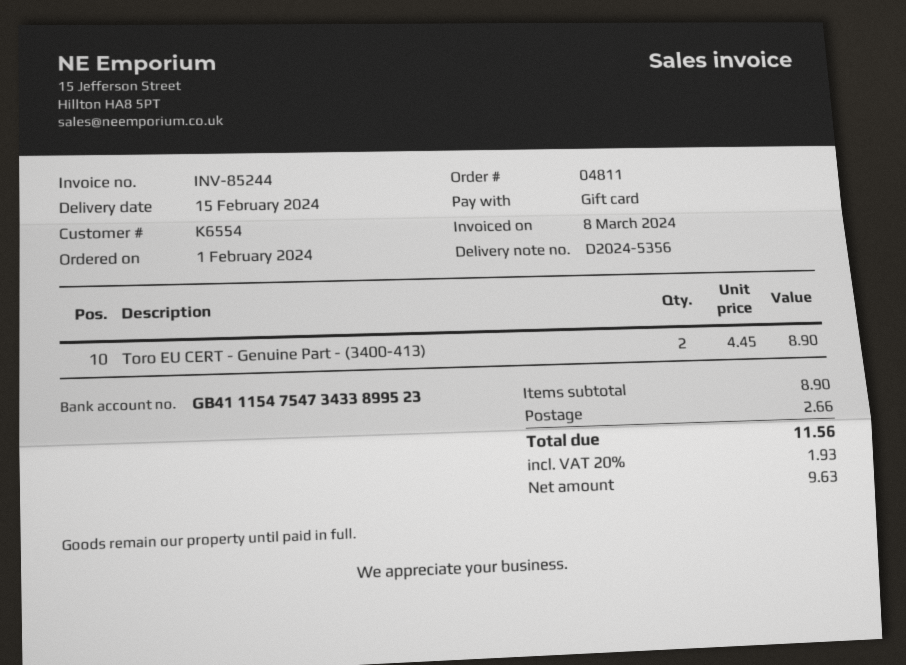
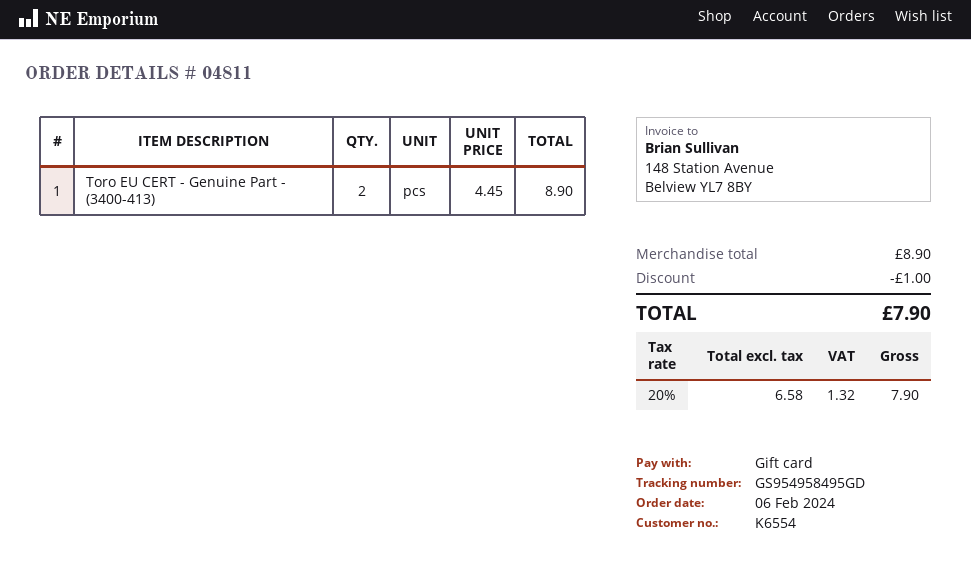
order date: 2024-02-01 -> 2024-02-06
discount: none -> 1.00
shipping: 2.66 -> none
net: 9.63 -> 6.58
tax: 20% = 1.93 -> 20% = 1.32
total: 11.56 -> 7.90

